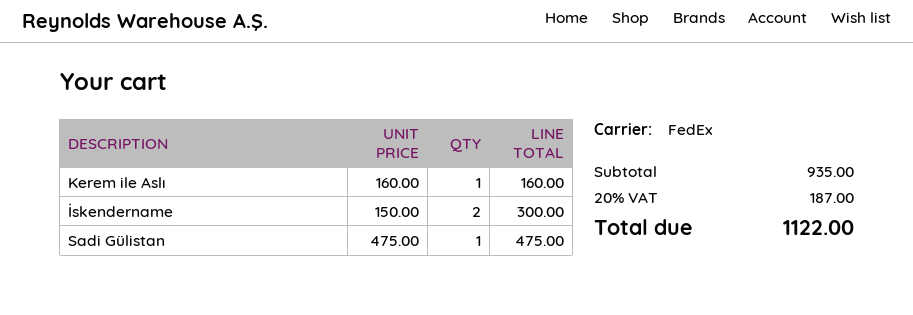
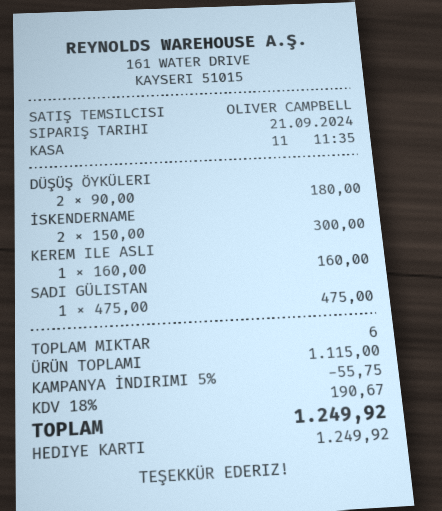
DÜŞÜŞ ÖYKÜLERI: none -> 2 x 90.00 = 180.00
subtotal: 935.00 -> 1115.00
discount: none -> 5% = 55.75
tax: 20% = 187.00 -> 18% = 190.67
total: 1122.00 -> 1249.92

